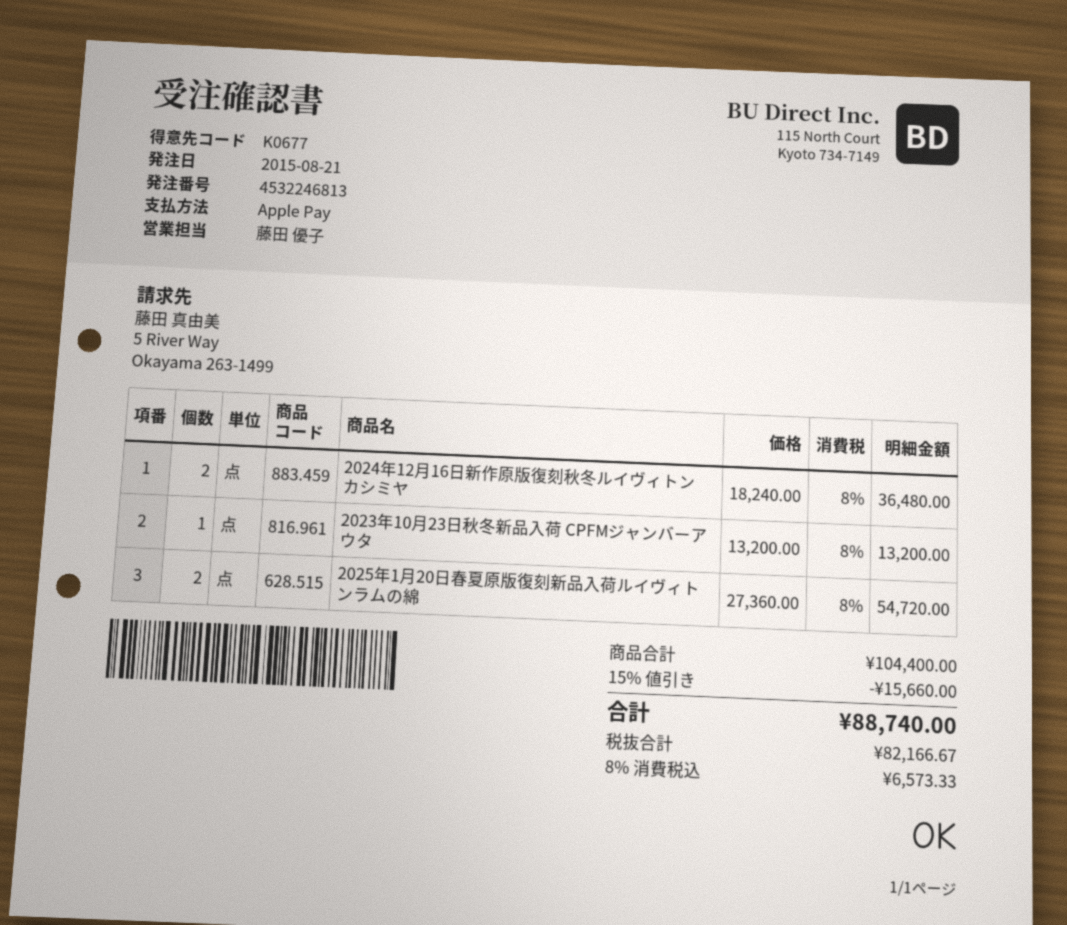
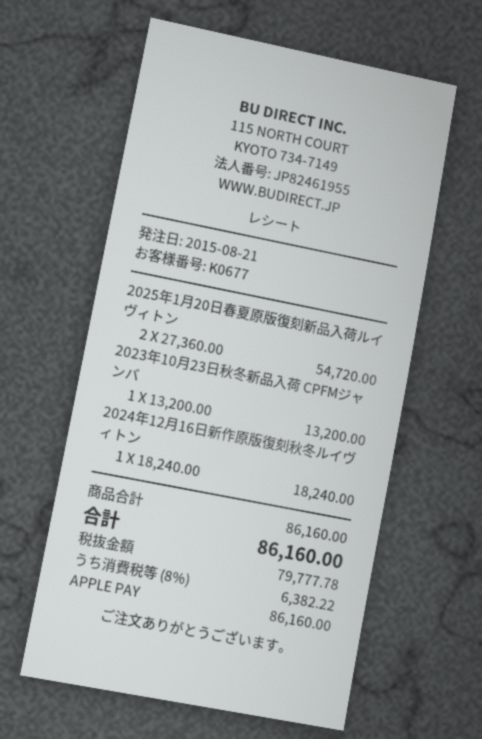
2024年12月16日新作原版復刻秋冬ルイヴィトン カシミヤ: 2 x 18240.00 = 36480.00 -> 1 x 18240.00 = 18240.00
subtotal: 104400.00 -> 86160.00
discount: 15% = 15660.00 -> none
net: 82166.67 -> 79777.78
tax: 8% = 6573.33 -> 8% = 6382.22
total: 88740.00 -> 86160.00

